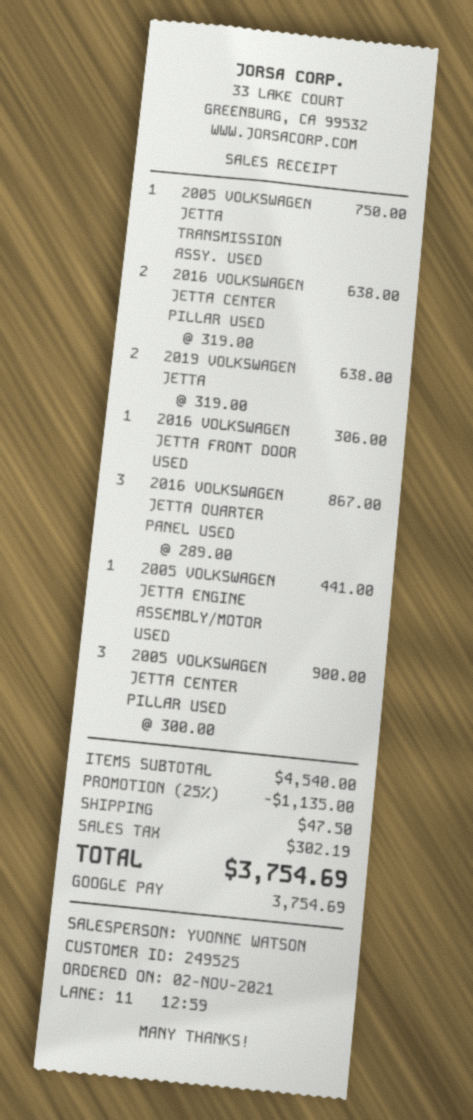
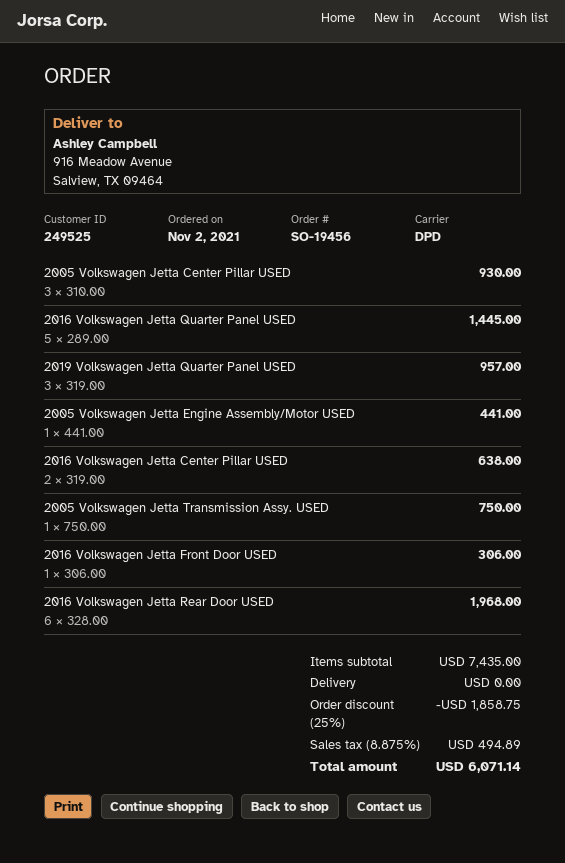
2019 VOLKSWAGEN JETTA: 2 x 319.00 = 638.00 -> 3 x 319.00 = 957.00
2016 VOLKSWAGEN JETTA QUARTER PANEL USED: 3 x 289.00 = 867.00 -> 5 x 289.00 = 1445.00
2005 VOLKSWAGEN JETTA CENTER PILLAR USED: 3 x 300.00 = 900.00 -> 3 x 310.00 = 930.00
2016 Volkswagen Jetta Rear Door USED: none -> 6 x 328.00 = 1968.00
subtotal: 4540.00 -> 7435.00
discount: 25% = 1135.00 -> 25% = 1858.75
shipping: 47.50 -> 0.00
tax: 302.19 -> 494.89
total: 3754.69 -> 6071.14

